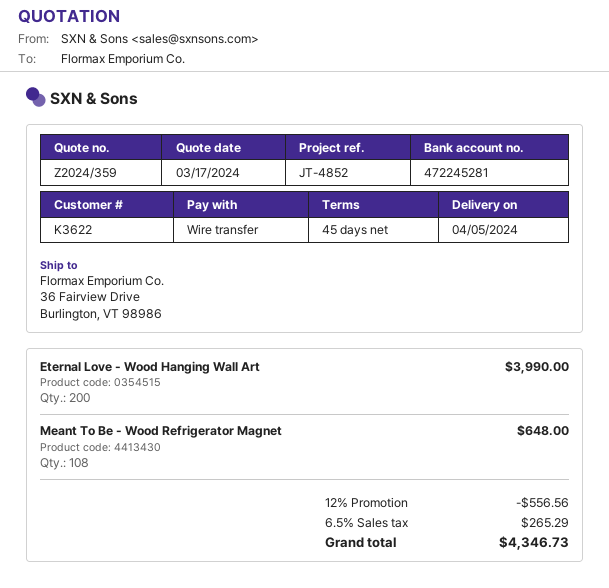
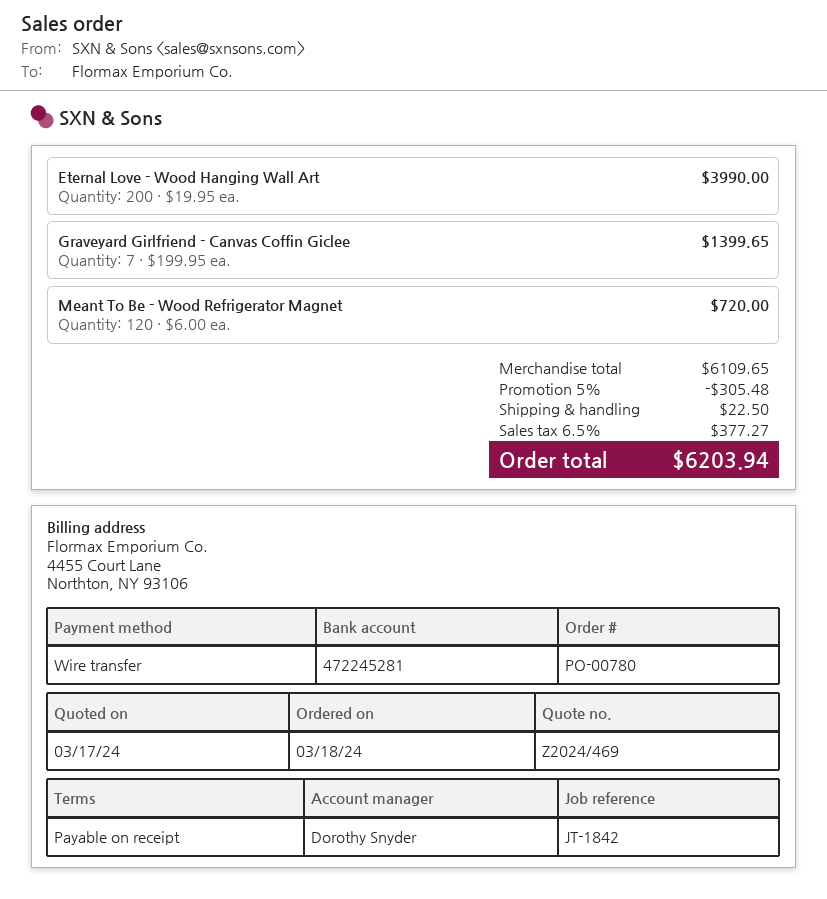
quote number: Z2024/359 -> Z2024/469
payment terms: 45 days -> on receipt
reference: JT-4852 -> JT-1842
Meant To Be - Wood Refrigerator Magnet: 108 for 648.00 -> 120 for 720.00
Graveyard Girlfriend - Canvas Coffin Giclee: none -> 7 for 1399.65
discount: 12% = 556.56 -> 5% = 305.48
shipping: none -> 22.50
tax: 6.5% = 265.29 -> 6.5% = 377.27
total: 4346.73 -> 6203.94

